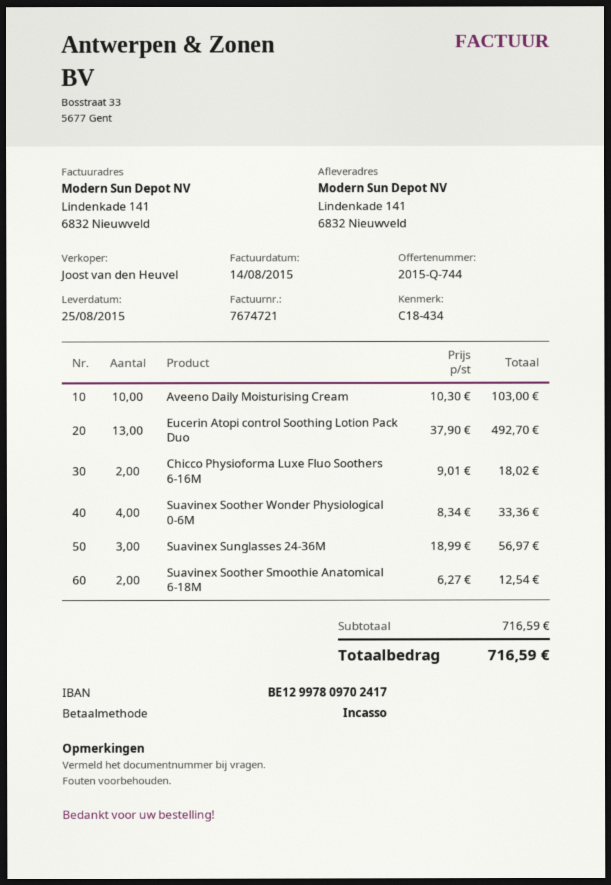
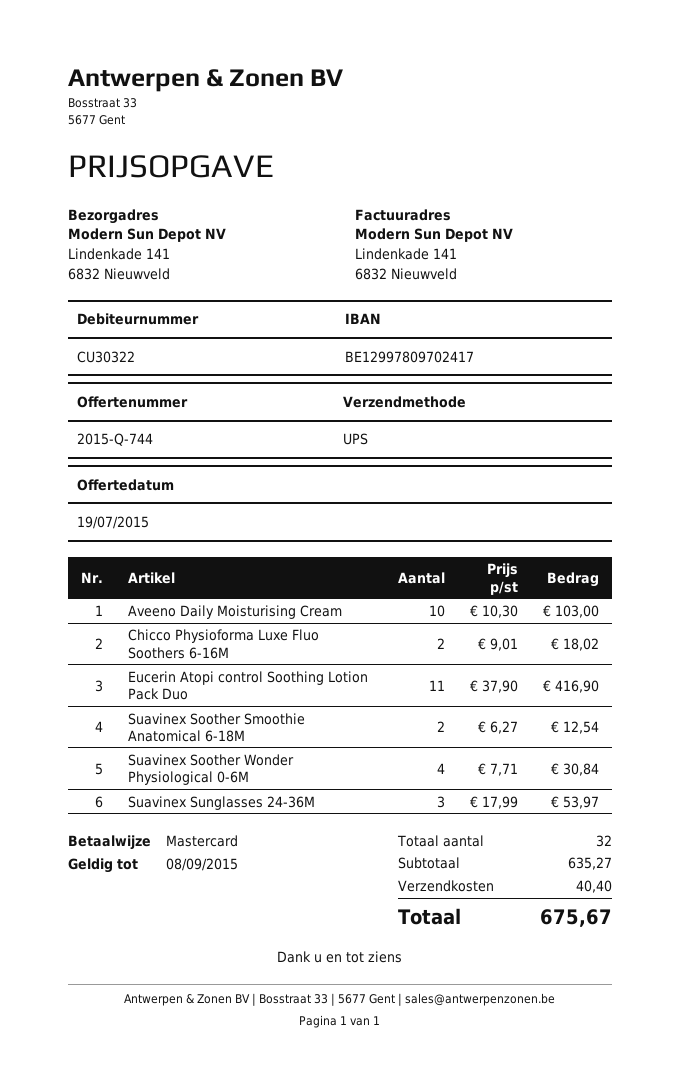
payment method: direct debit -> Mastercard
Eucerin Atopi control Soothing Lotion Pack Duo: 13 x 37.90 = 492.70 -> 11 x 37.90 = 416.90
Suavinex Soother Wonder Physiological 0-6M: 4 x 8.34 = 33.36 -> 4 x 7.71 = 30.84
Suavinex Sunglasses 24-36M: 3 x 18.99 = 56.97 -> 3 x 17.99 = 53.97
subtotal: 716.59 -> 635.27
shipping: none -> 40.40
total: 716.59 -> 675.67

